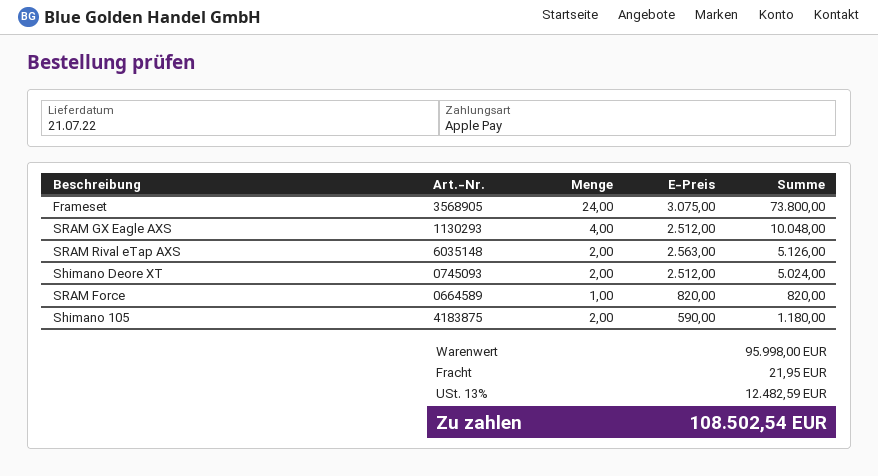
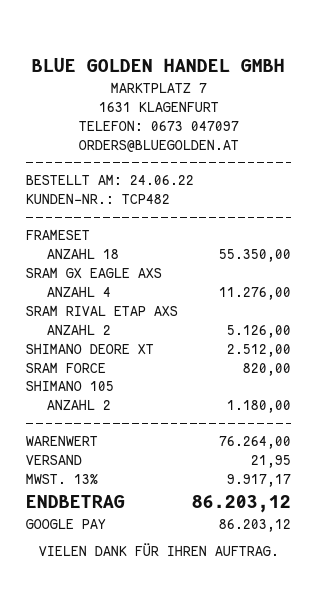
payment method: Apple Pay -> Google Pay
Frameset: 24 for 73800.00 -> 18 for 55350.00
SRAM GX Eagle AXS: 4 for 10048.00 -> 4 for 11276.00
Shimano Deore XT: 2 for 5024.00 -> 1 for 2512.00
subtotal: 95998.00 -> 76264.00
tax: 13% = 12482.59 -> 13% = 9917.17
total: 108502.54 -> 86203.12

